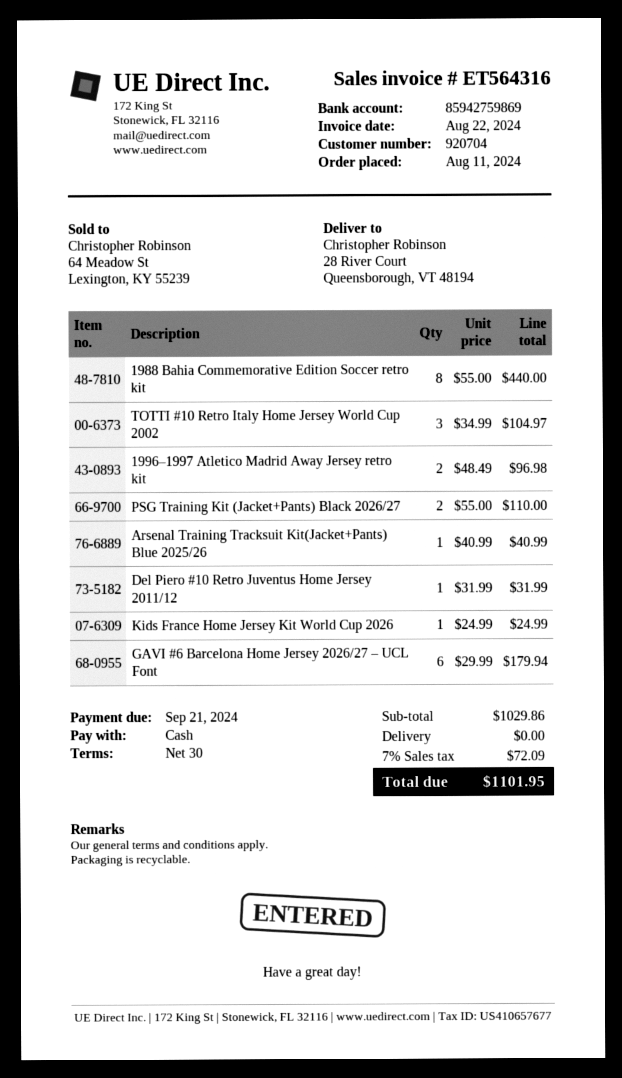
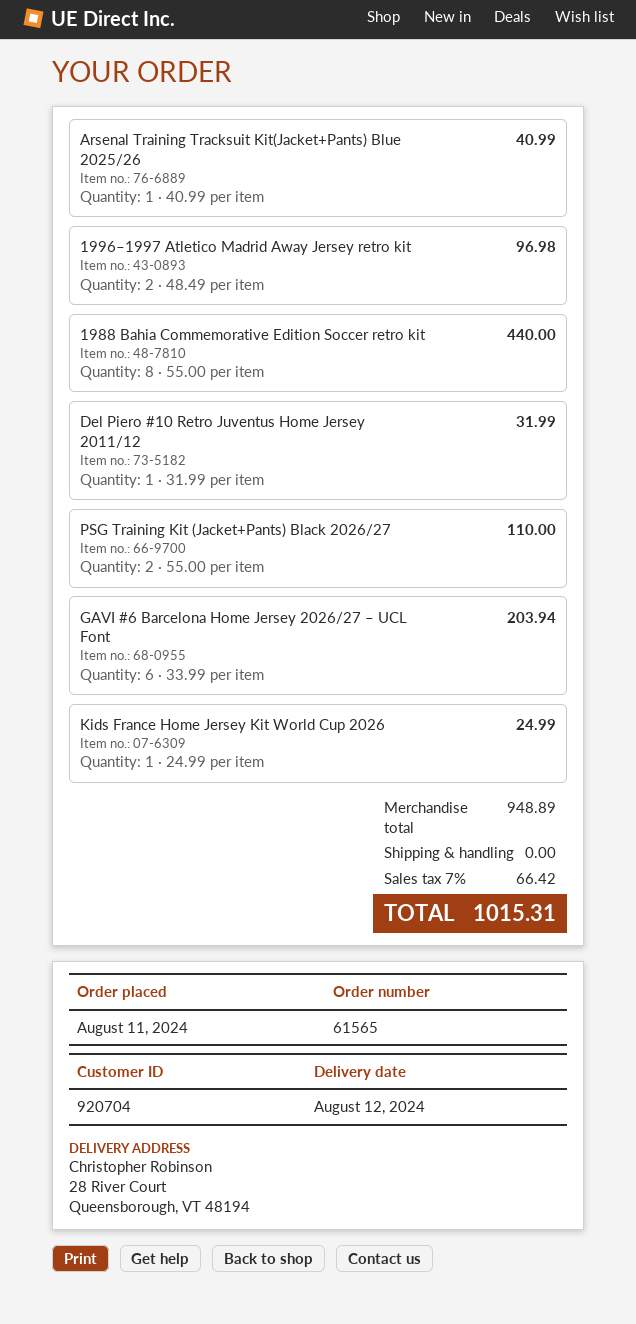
TOTTI #10 Retro Italy Home Jersey World Cup 2002: 3 x 34.99 = 104.97 -> none
GAVI #6 Barcelona Home Jersey 2026/27 – UCL Font: 6 x 29.99 = 179.94 -> 6 x 33.99 = 203.94
subtotal: 1029.86 -> 948.89
tax: 7% = 72.09 -> 7% = 66.42
total: 1101.95 -> 1015.31

